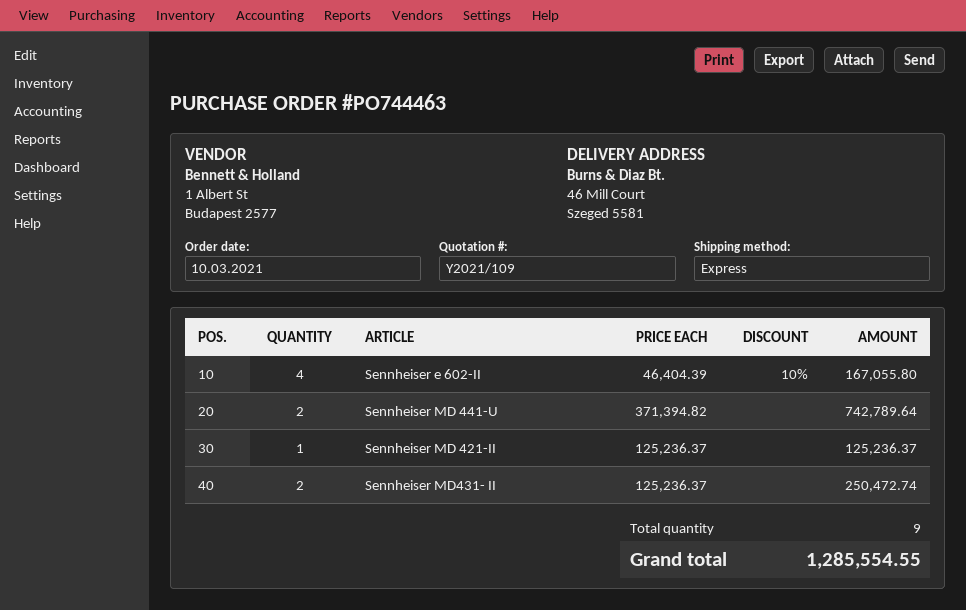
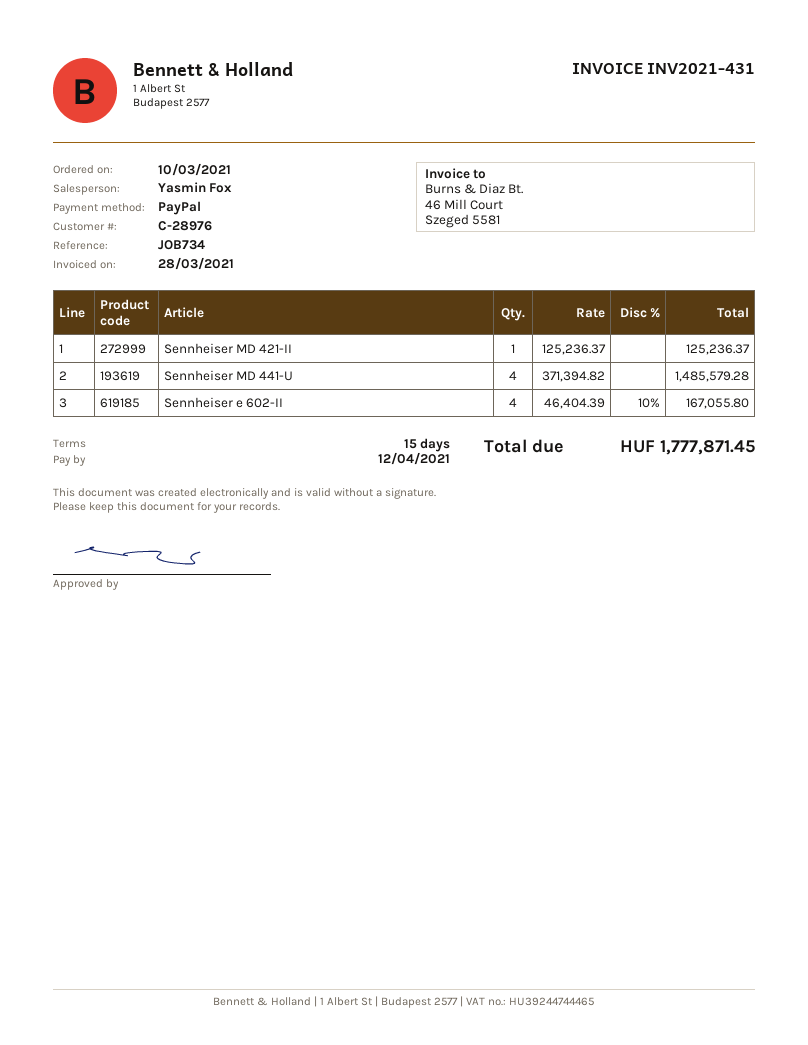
Sennheiser MD 441-U: 2 x 371394.82 = 742789.64 -> 4 x 371394.82 = 1485579.28
Sennheiser MD431- II: 2 x 125236.37 = 250472.74 -> none
total: 1285554.55 -> 1777871.45

